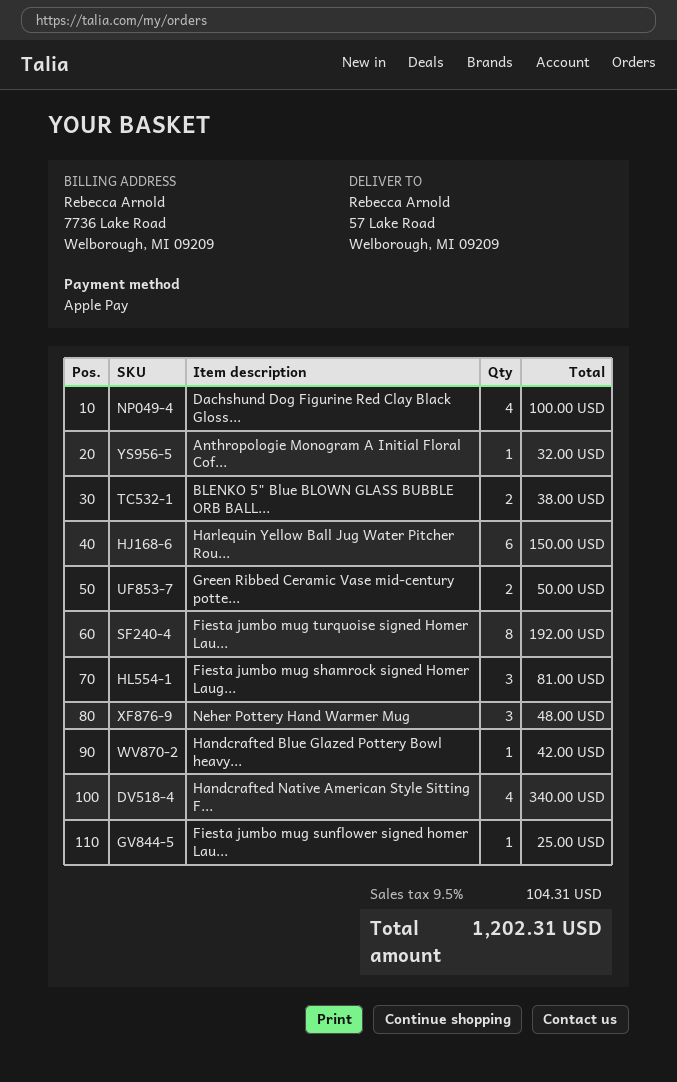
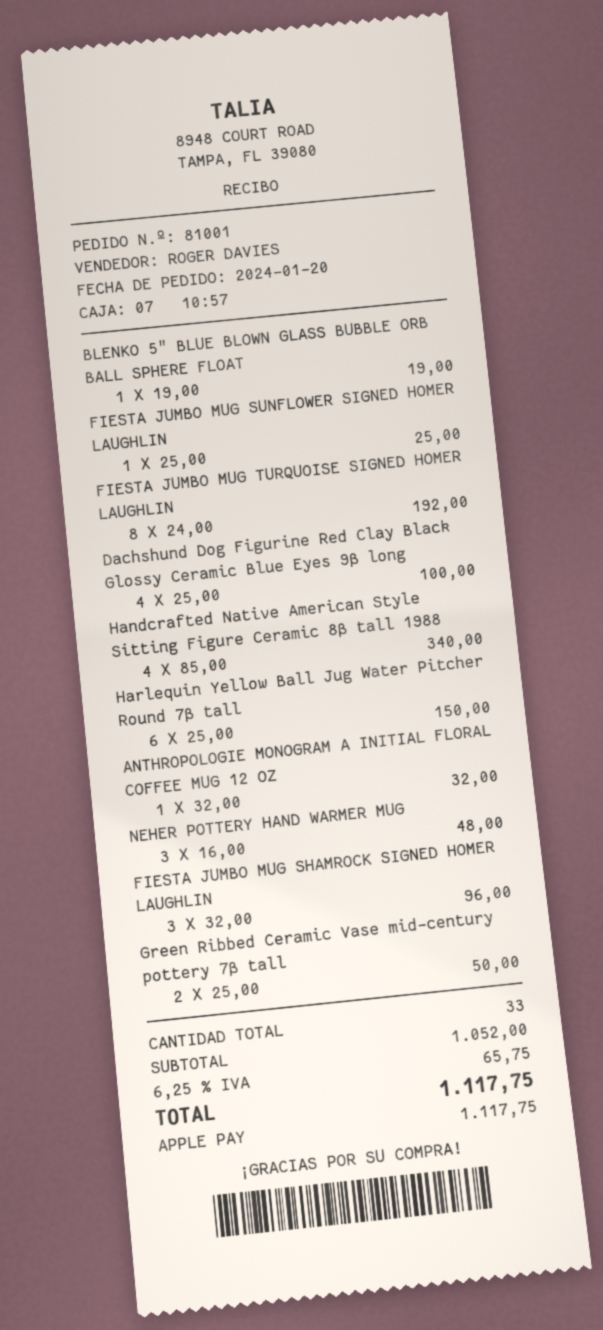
BLENKO 5" Blue BLOWN GLASS BUBBLE ORB BALL...: 2 for 38.00 -> 1 for 19.00
Fiesta jumbo mug shamrock signed Homer Laug...: 3 for 81.00 -> 3 for 96.00
Handcrafted Blue Glazed Pottery Bowl heavy...: 1 for 42.00 -> none
tax: 9.5% = 104.31 -> 6.25% = 65.75
total: 1202.31 -> 1117.75

